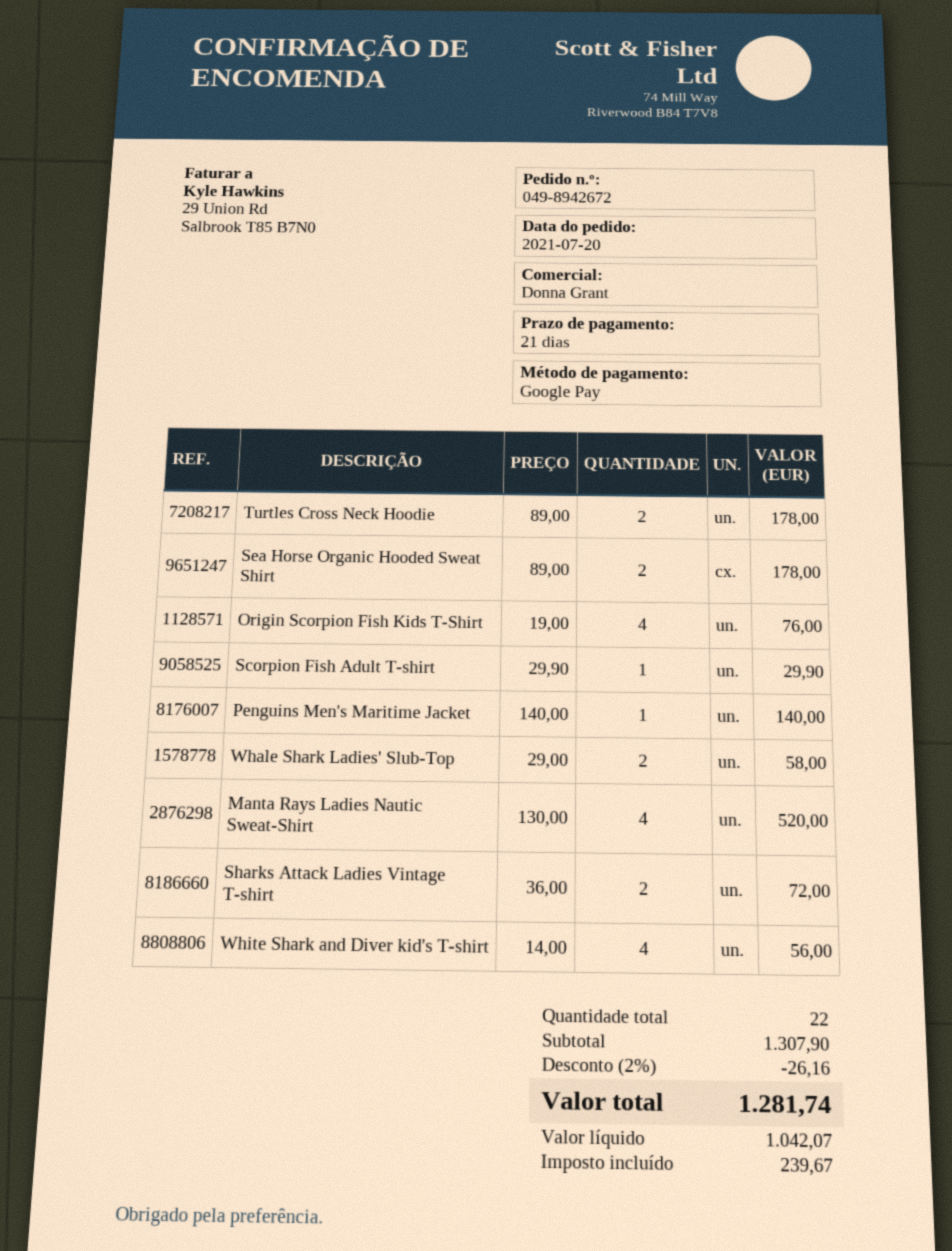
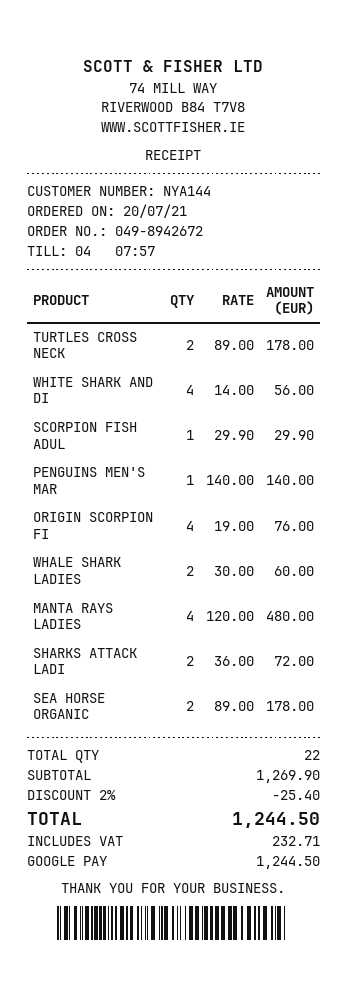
Whale Shark Ladies' Slub-Top: 2 x 29.00 = 58.00 -> 2 x 30.00 = 60.00
Manta Rays Ladies Nautic Sweat-Shirt: 4 x 130.00 = 520.00 -> 4 x 120.00 = 480.00
subtotal: 1307.90 -> 1269.90
discount: 2% = 26.16 -> 2% = 25.40
tax: 239.67 -> 232.71
total: 1281.74 -> 1244.50

